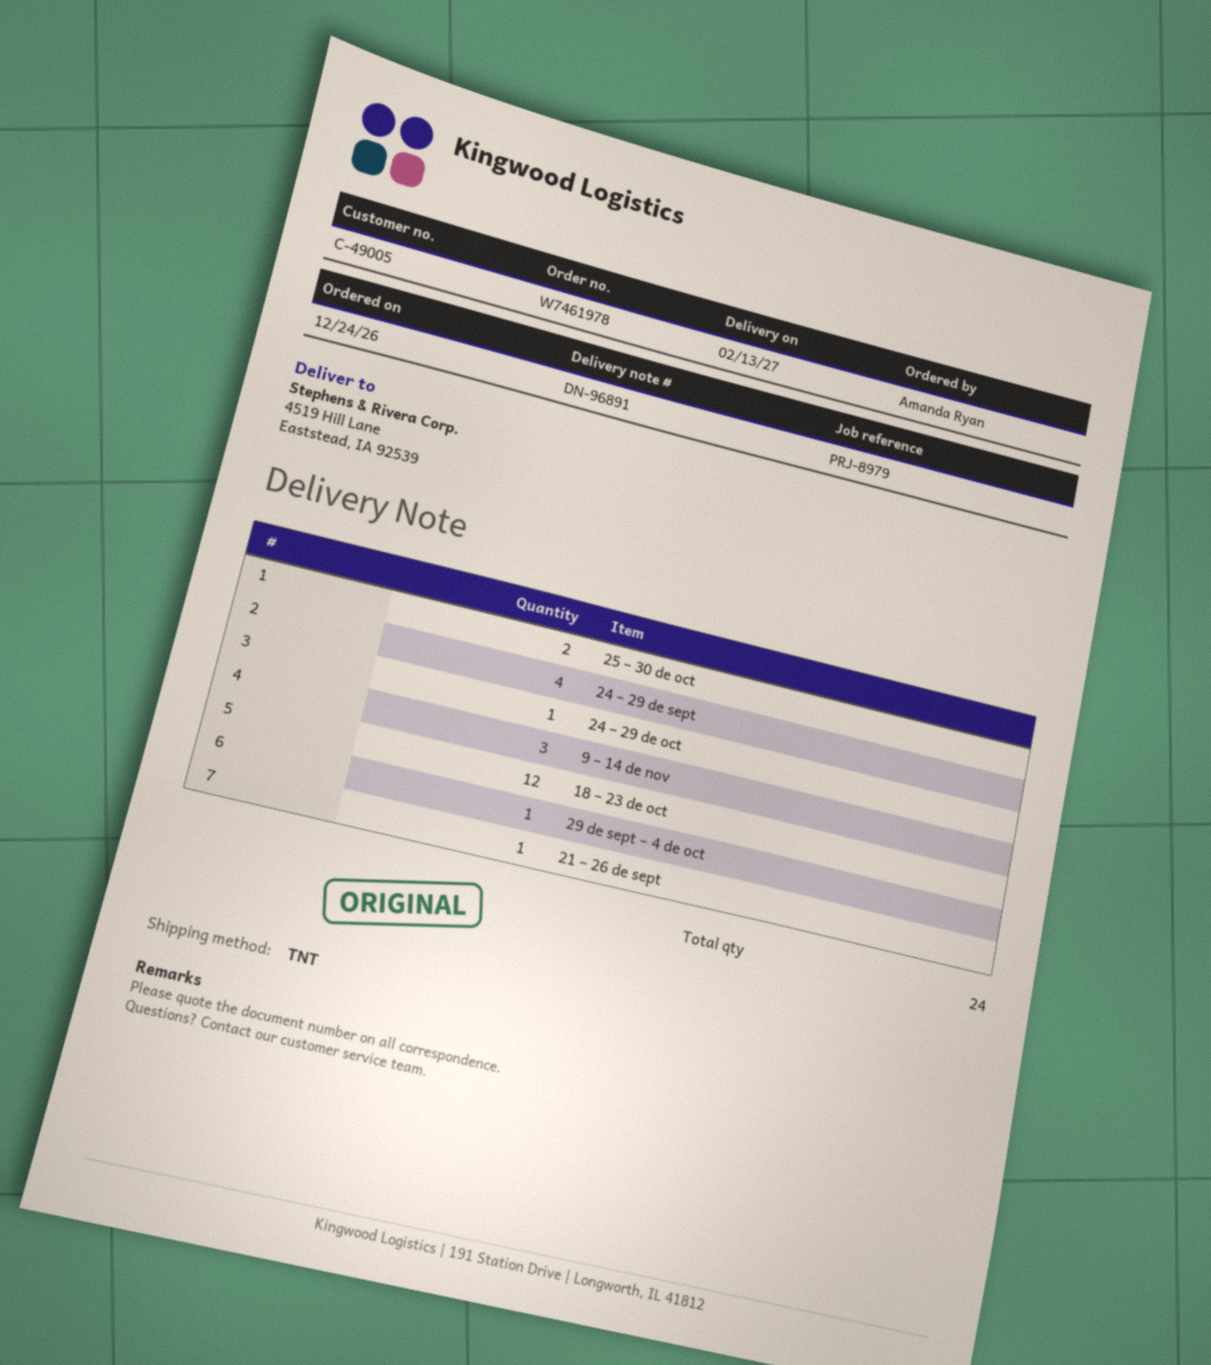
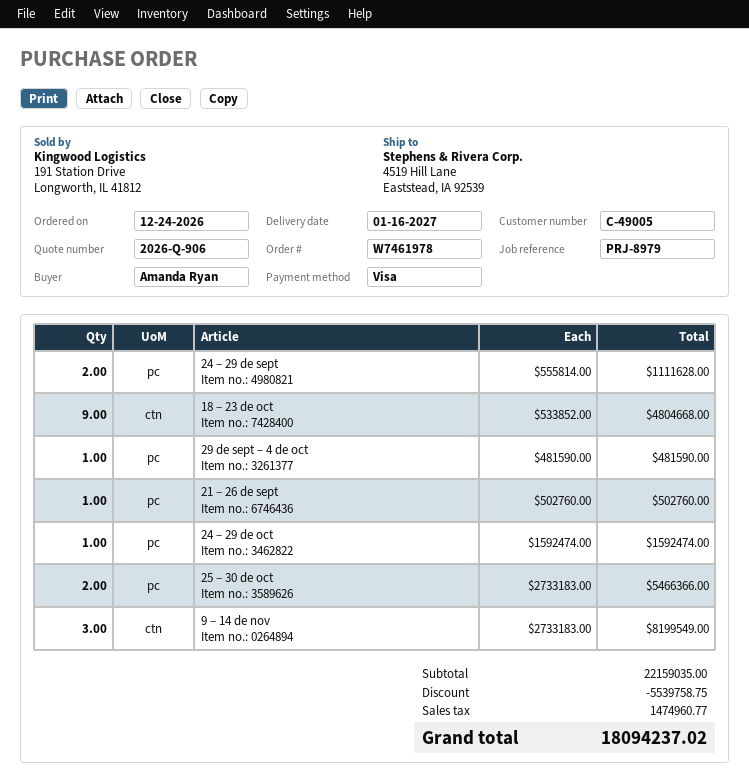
delivery date: 2027-02-13 -> 2027-01-16
24 – 29 de sept: 4 -> 2
18 – 23 de oct: 12 -> 9

